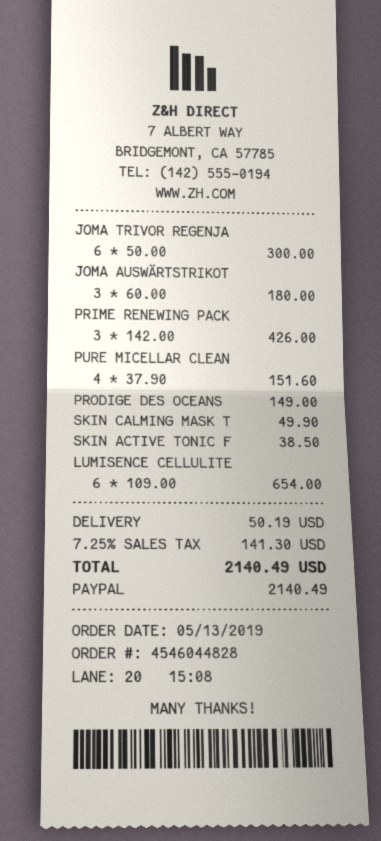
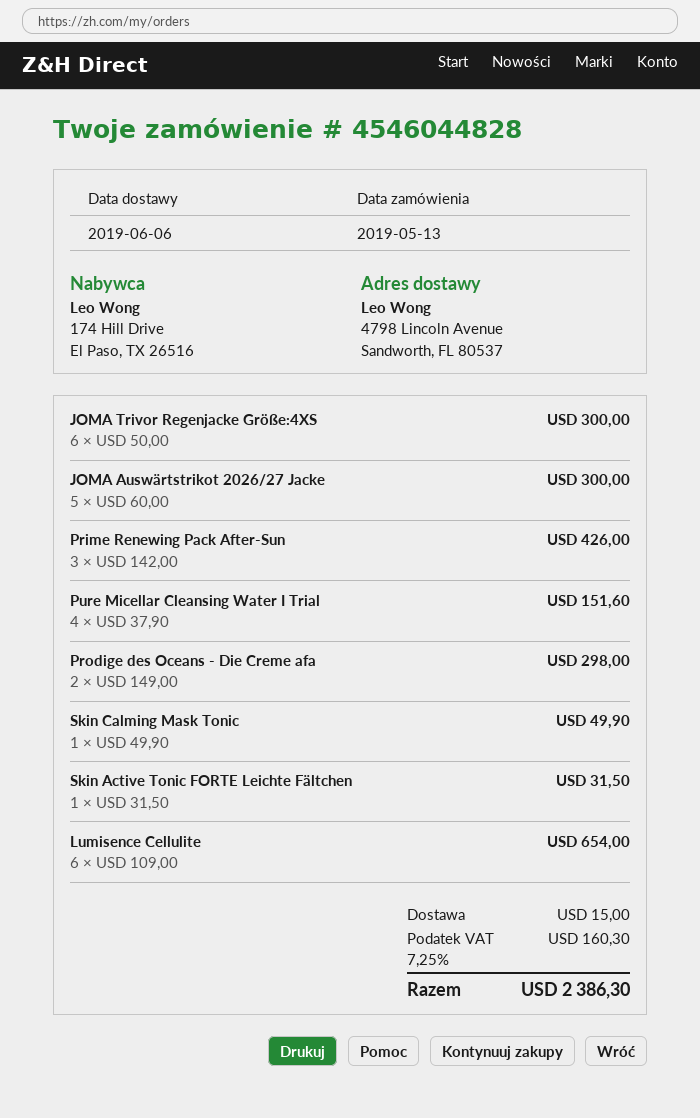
JOMA AUSWÄRTSTRIKOT: 3 x 60.00 = 180.00 -> 5 x 60.00 = 300.00
PRODIGE DES OCEANS: 1 x 149.00 = 149.00 -> 2 x 149.00 = 298.00
SKIN ACTIVE TONIC F: 1 x 38.50 = 38.50 -> 1 x 31.50 = 31.50
shipping: 50.19 -> 15.00
tax: 7.25% = 141.30 -> 7.25% = 160.30
total: 2140.49 -> 2386.30

